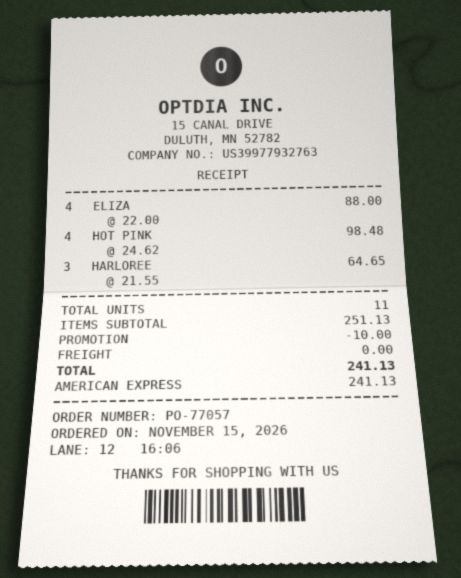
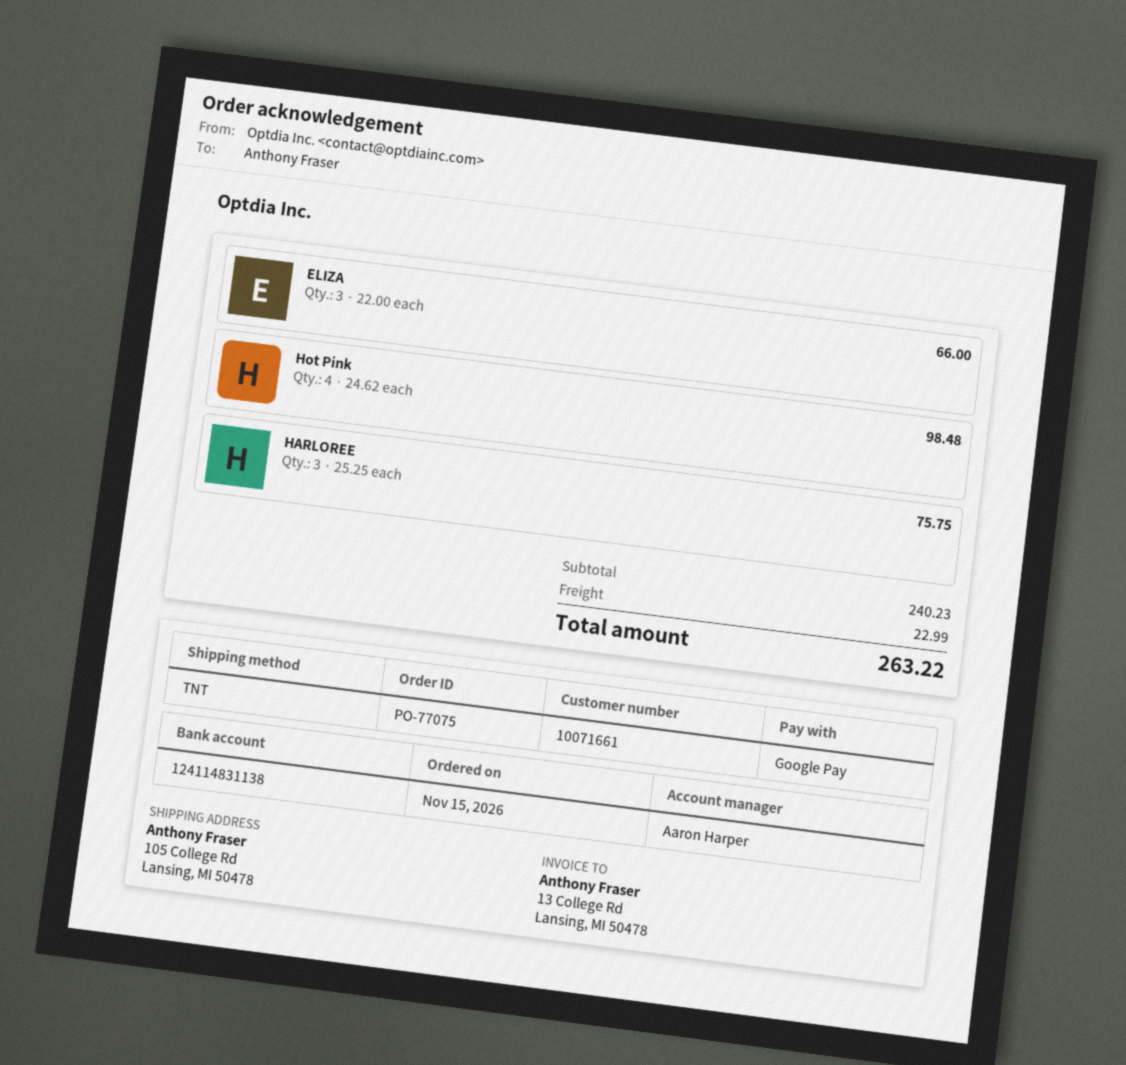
order number: PO-77057 -> PO-77075
payment method: American Express -> Google Pay
ELIZA: 4 x 22.00 = 88.00 -> 3 x 22.00 = 66.00
HARLOREE: 3 x 21.55 = 64.65 -> 3 x 25.25 = 75.75
subtotal: 251.13 -> 240.23
discount: 10.00 -> none
shipping: 0.00 -> 22.99
total: 241.13 -> 263.22

